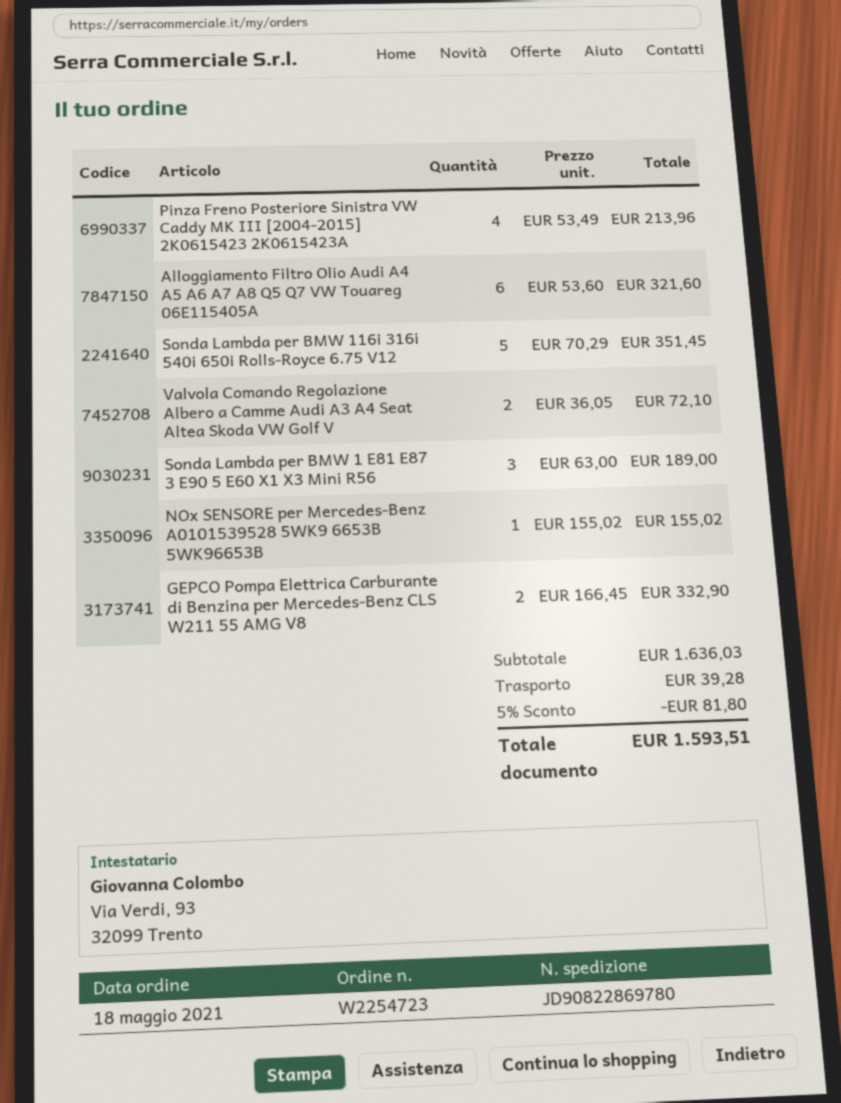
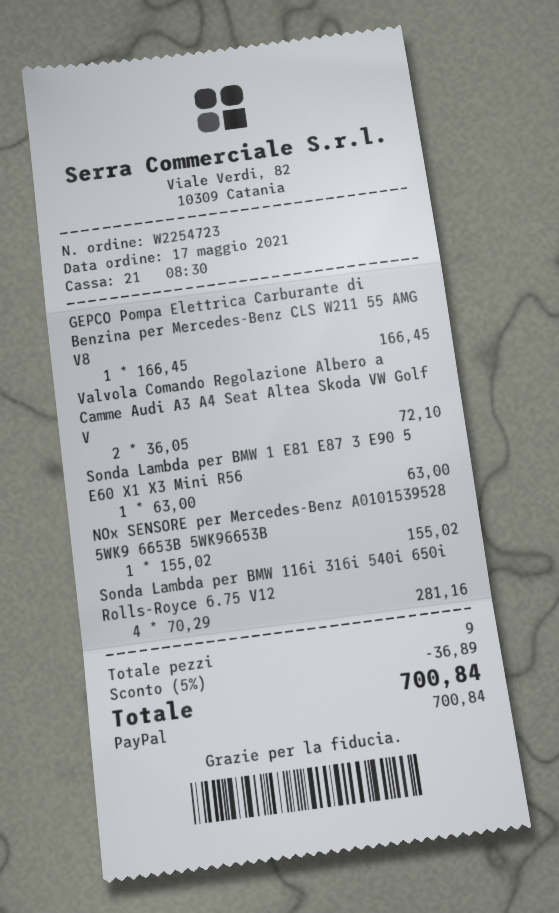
order date: 2021-05-18 -> 2021-05-17
Pinza Freno Posteriore Sinistra VW Caddy MK III [2004-2015] 2K0615423 2K0615423A: 4 x 53.49 = 213.96 -> none
Alloggiamento Filtro Olio Audi A4 A5 A6 A7 A8 Q5 Q7 VW Touareg 06E115405A: 6 x 53.60 = 321.60 -> none
Sonda Lambda per BMW 116i 316i 540i 650i Rolls-Royce 6.75 V12: 5 x 70.29 = 351.45 -> 4 x 70.29 = 281.16
Sonda Lambda per BMW 1 E81 E87 3 E90 5 E60 X1 X3 Mini R56: 3 x 63.00 = 189.00 -> 1 x 63.00 = 63.00
GEPCO Pompa Elettrica Carburante di Benzina per Mercedes-Benz CLS W211 55 AMG V8: 2 x 166.45 = 332.90 -> 1 x 166.45 = 166.45
discount: 5% = 81.80 -> 5% = 36.89
shipping: 39.28 -> none
total: 1593.51 -> 700.84

